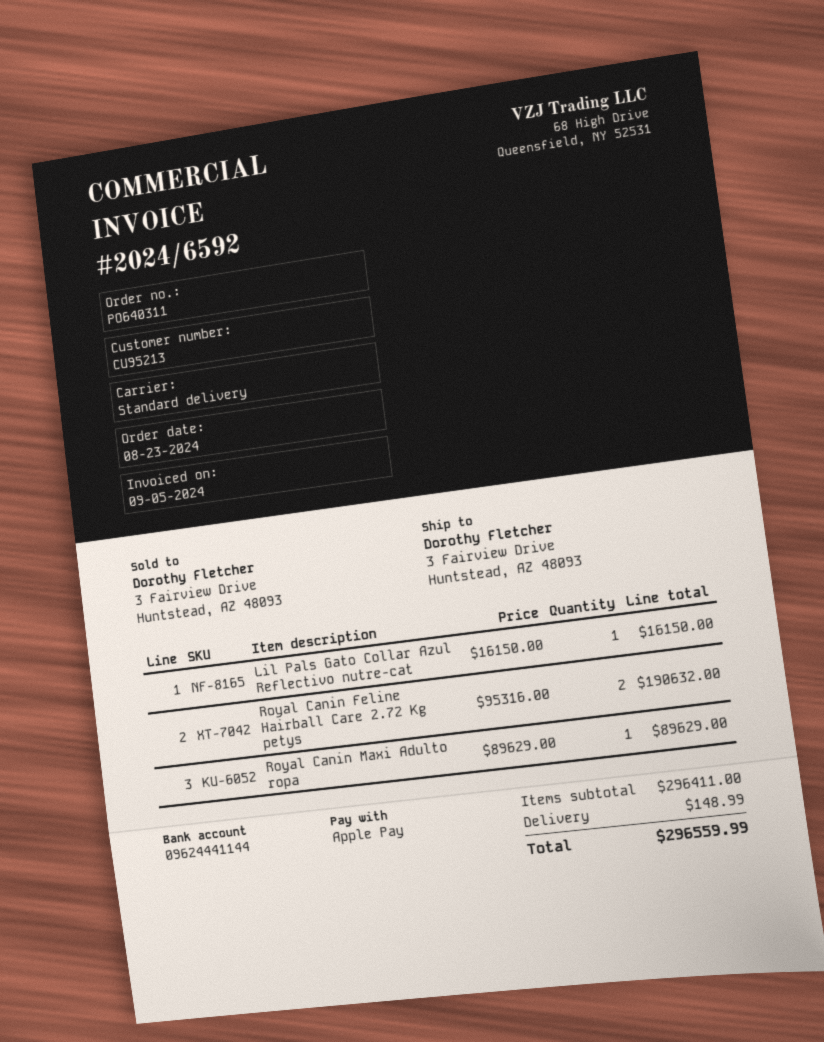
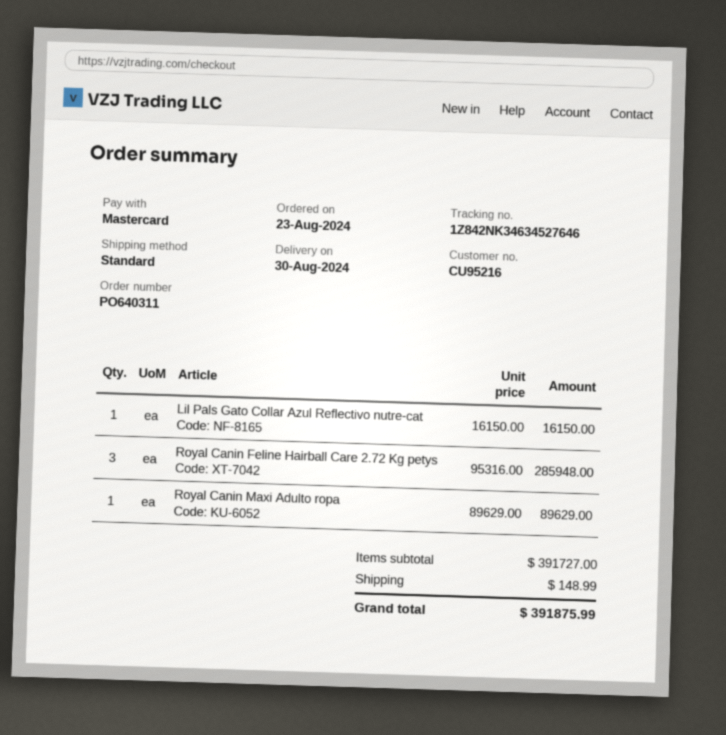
customer number: CU95213 -> CU95216
payment method: Apple Pay -> Mastercard
Royal Canin Feline Hairball Care 2.72 Kg petys: 2 x 95316.00 = 190632.00 -> 3 x 95316.00 = 285948.00
subtotal: 296411.00 -> 391727.00
total: 296559.99 -> 391875.99

